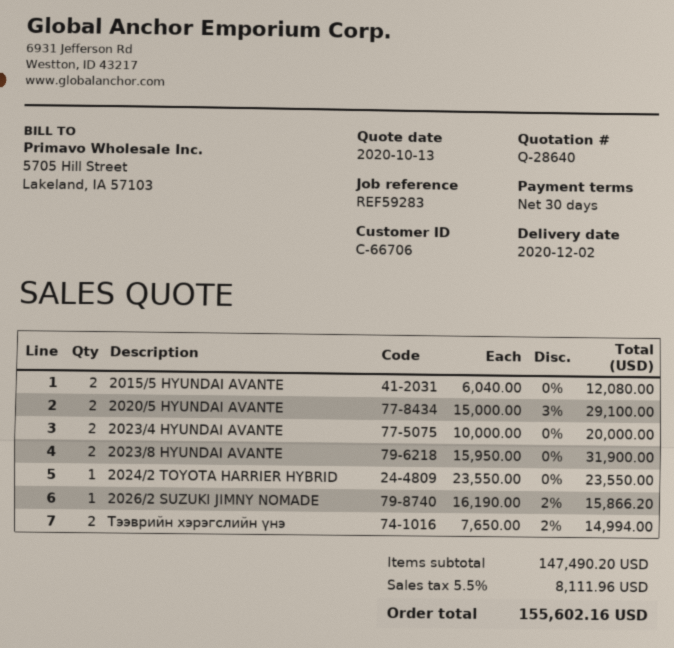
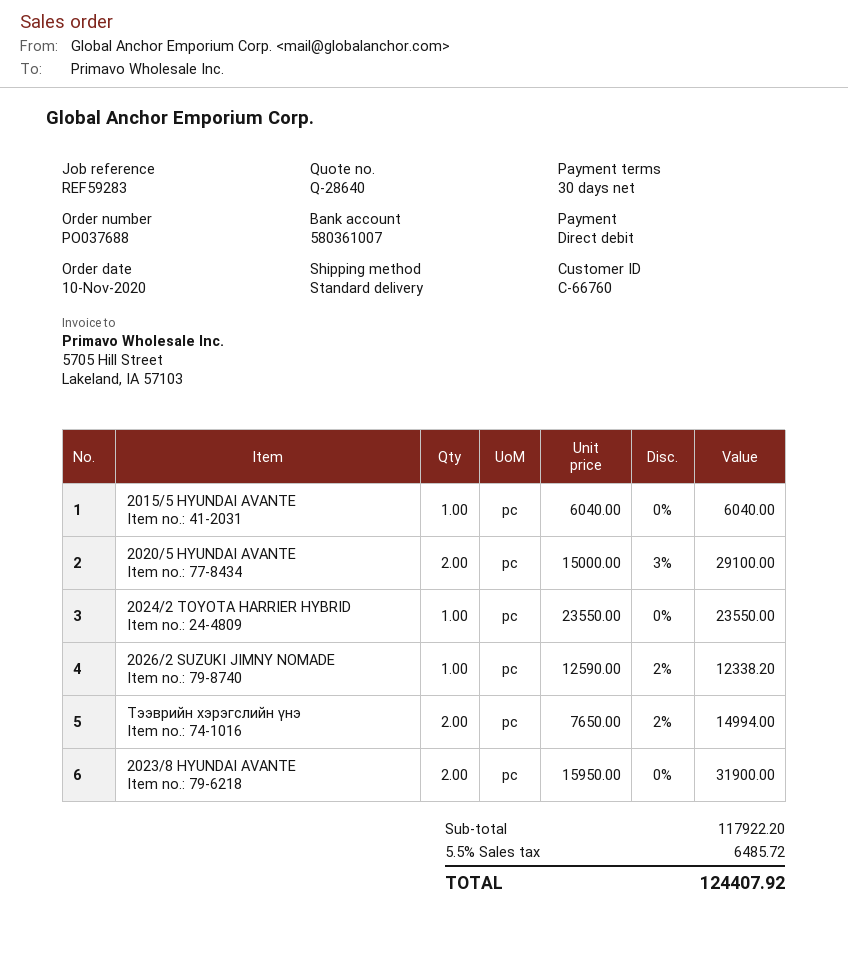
customer number: C-66706 -> C-66760
2015/5 HYUNDAI AVANTE: 2 x 6040.00 = 12080.00 -> 1 x 6040.00 = 6040.00
2023/4 HYUNDAI AVANTE: 2 x 10000.00 = 20000.00 -> none
2026/2 SUZUKI JIMNY NOMADE: 1 x 16190.00 - 2% = 15866.20 -> 1 x 12590.00 - 2% = 12338.20
subtotal: 147490.20 -> 117922.20
tax: 5.5% = 8111.96 -> 5.5% = 6485.72
total: 155602.16 -> 124407.92

